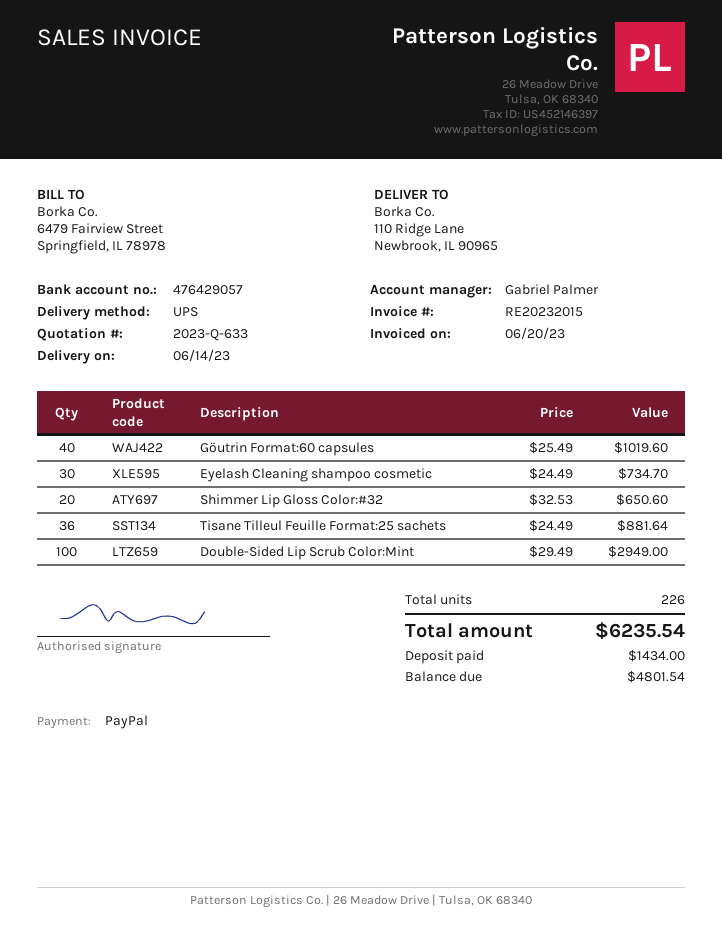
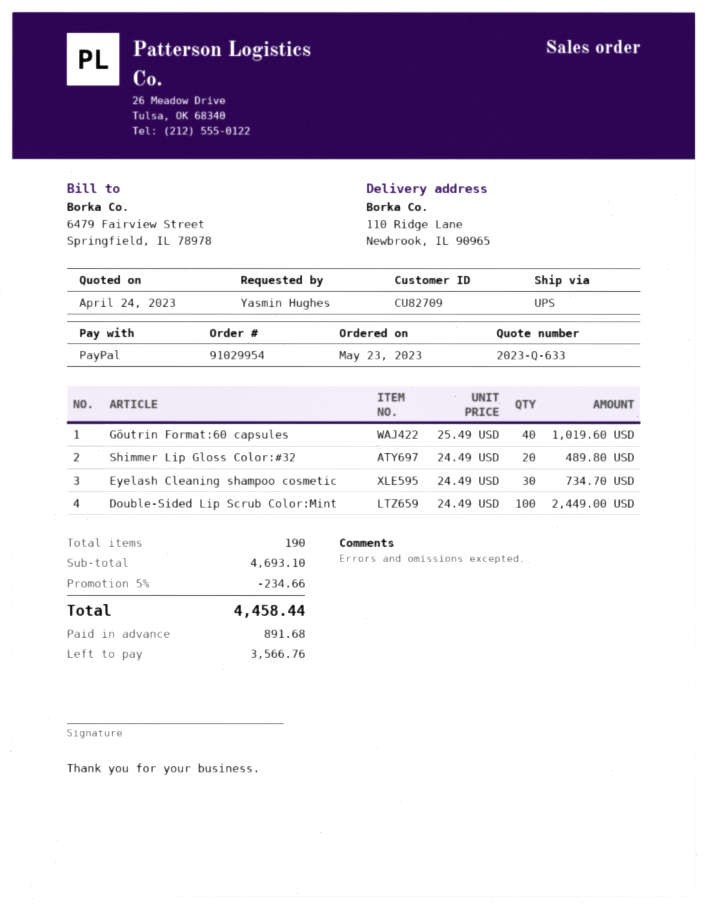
Shimmer Lip Gloss Color:#32: 20 x 32.53 = 650.60 -> 20 x 24.49 = 489.80
Tisane Tilleul Feuille Format:25 sachets: 36 x 24.49 = 881.64 -> none
Double-Sided Lip Scrub Color:Mint: 100 x 29.49 = 2949.00 -> 100 x 24.49 = 2449.00
total quantity: 226 -> 190
discount: none -> 5% = 234.66
total: 6235.54 -> 4458.44
deposit: 1434.00 -> 891.68
balance: 4801.54 -> 3566.76

